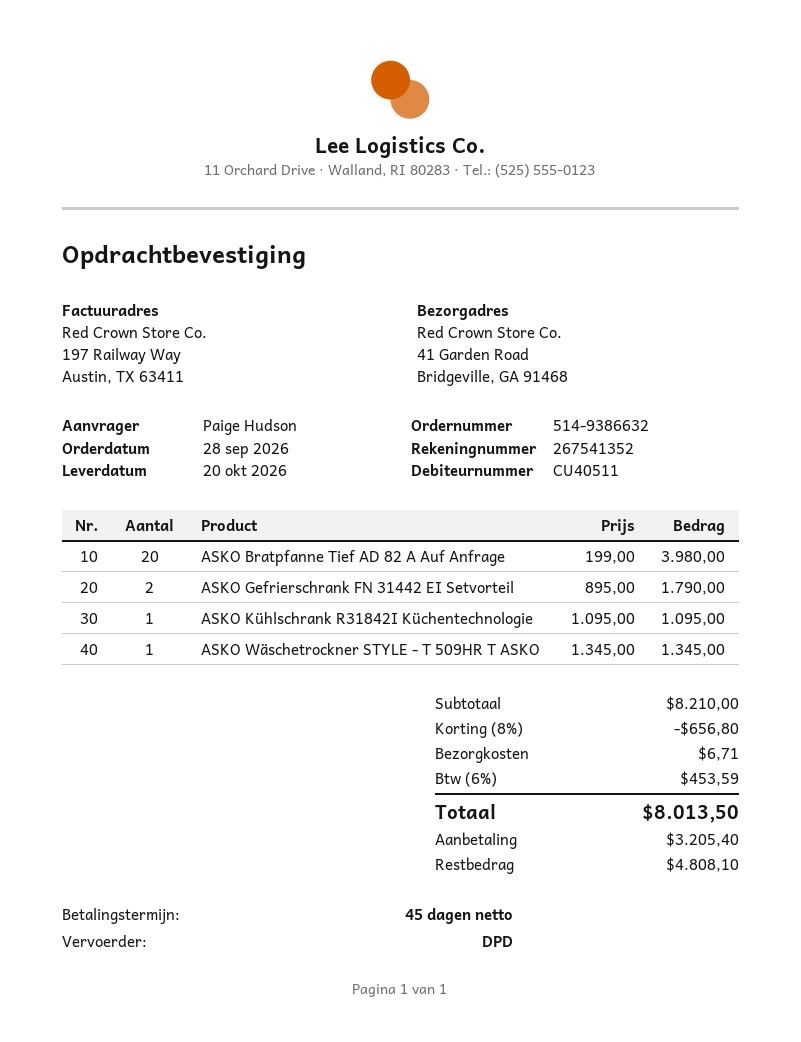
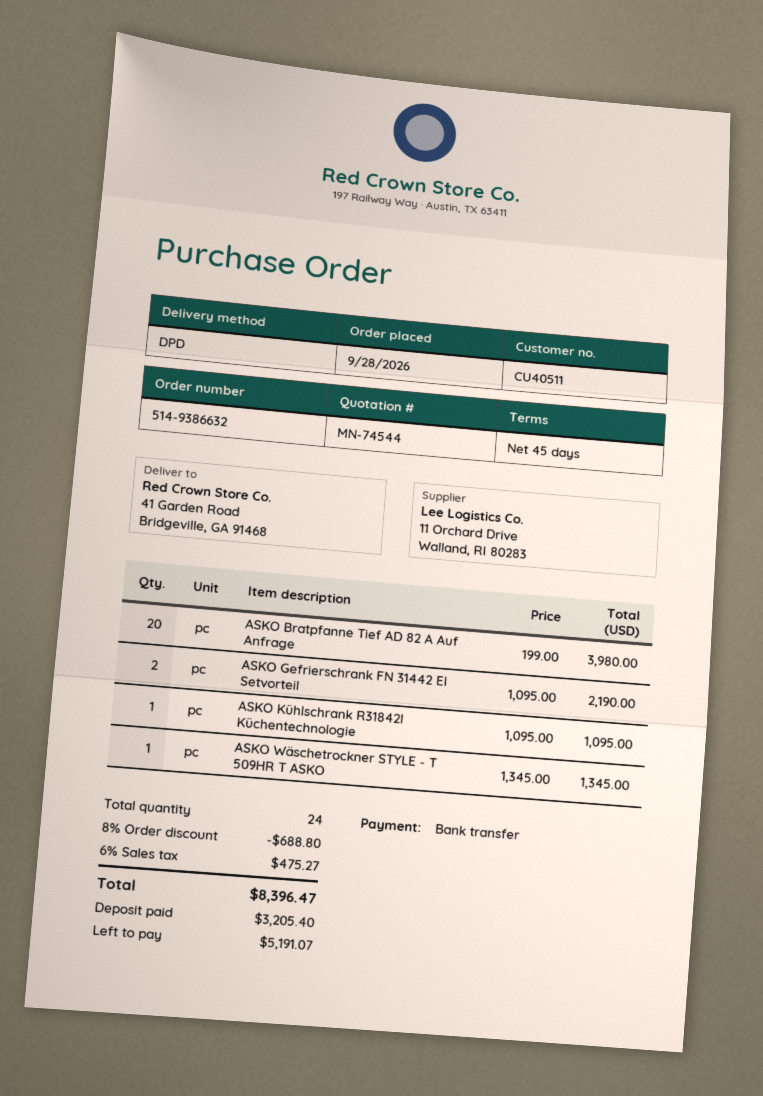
ASKO Gefrierschrank FN 31442 EI Setvorteil: 2 x 895.00 = 1790.00 -> 2 x 1095.00 = 2190.00
discount: 8% = 656.80 -> 8% = 688.80
shipping: 6.71 -> none
tax: 6% = 453.59 -> 6% = 475.27
total: 8013.50 -> 8396.47
balance: 4808.10 -> 5191.07

